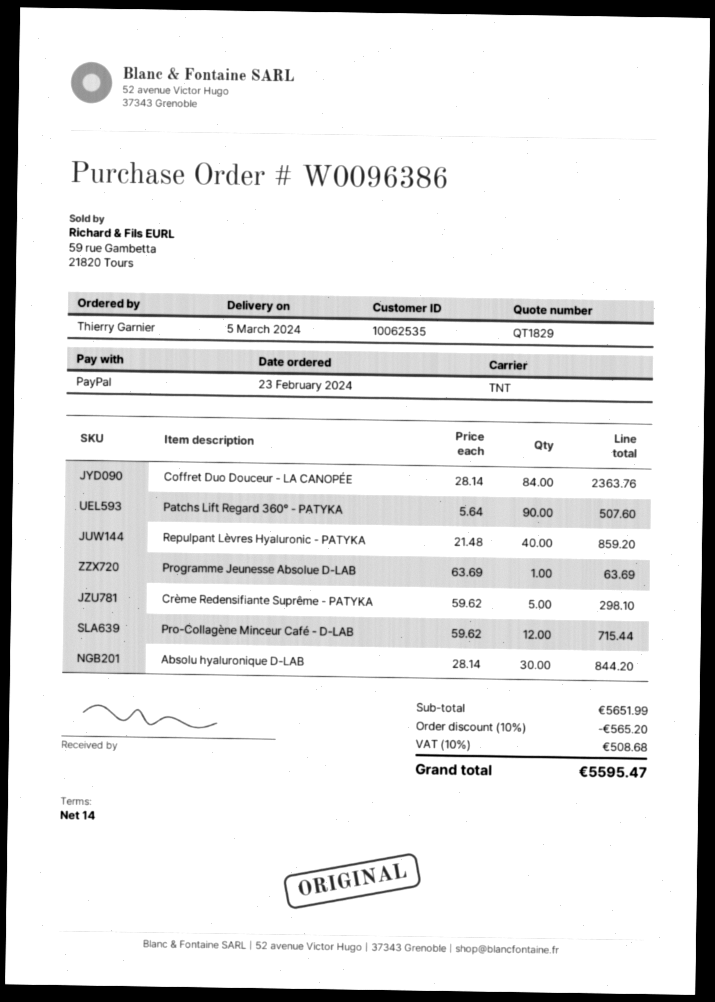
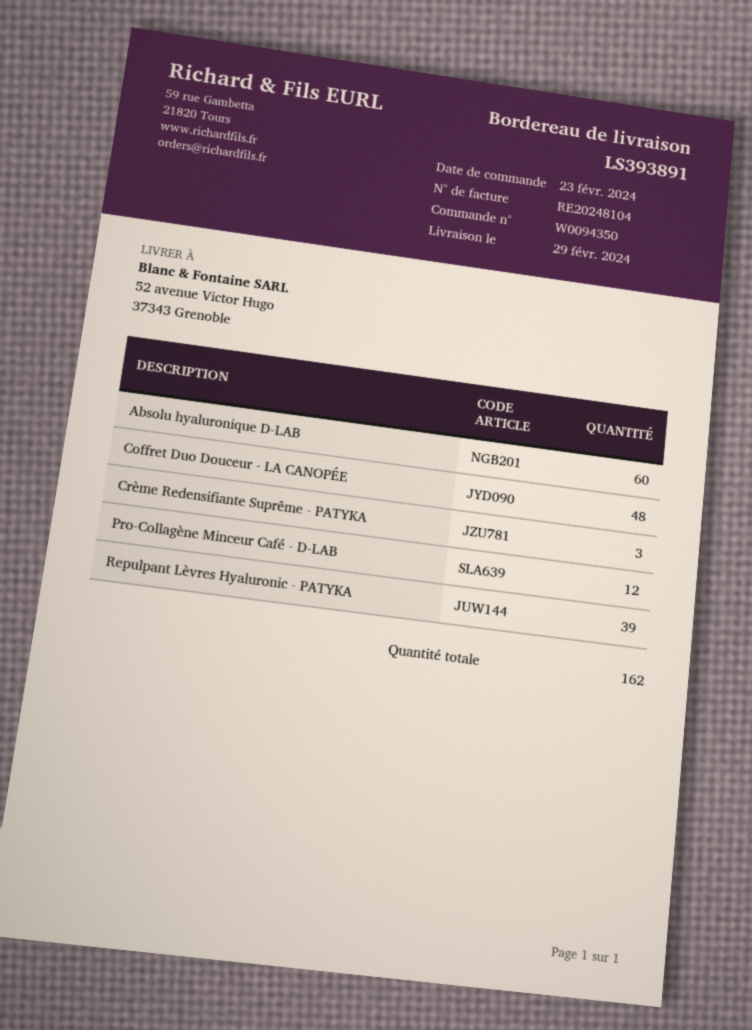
order number: W0096386 -> W0094350
delivery date: 2024-03-05 -> 2024-02-29
Coffret Duo Douceur - LA CANOPÉE: 84 -> 48
Patchs Lift Regard 360° - PATYKA: 90 -> none
Repulpant Lèvres Hyaluronic - PATYKA: 40 -> 39
Programme Jeunesse Absolue D-LAB: 1 -> none
Crème Redensifiante Suprême - PATYKA: 5 -> 3
Absolu hyaluronique D-LAB: 30 -> 60

